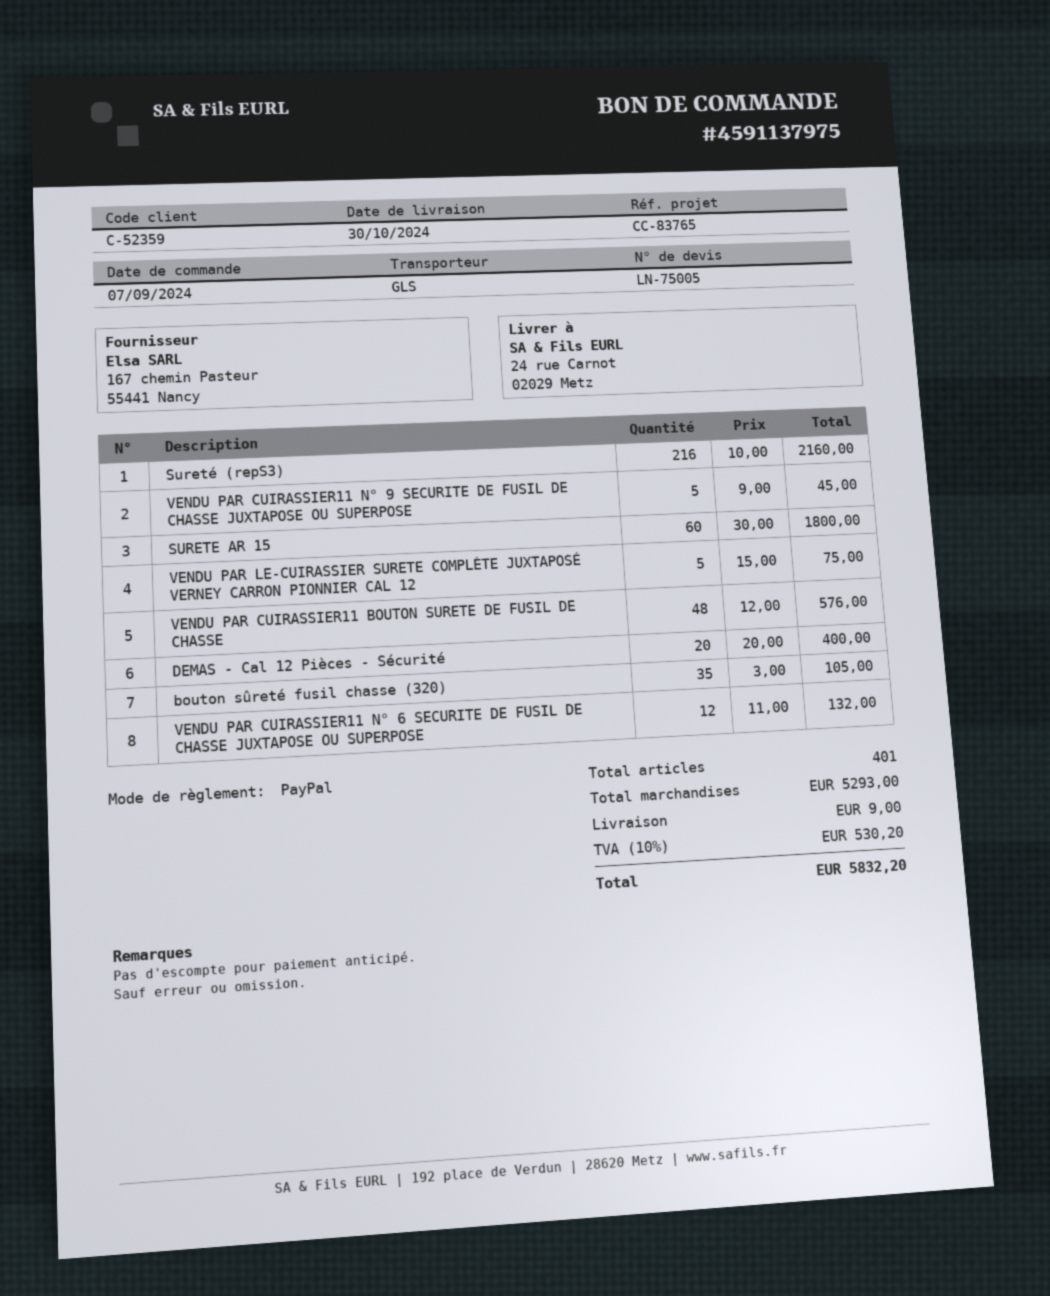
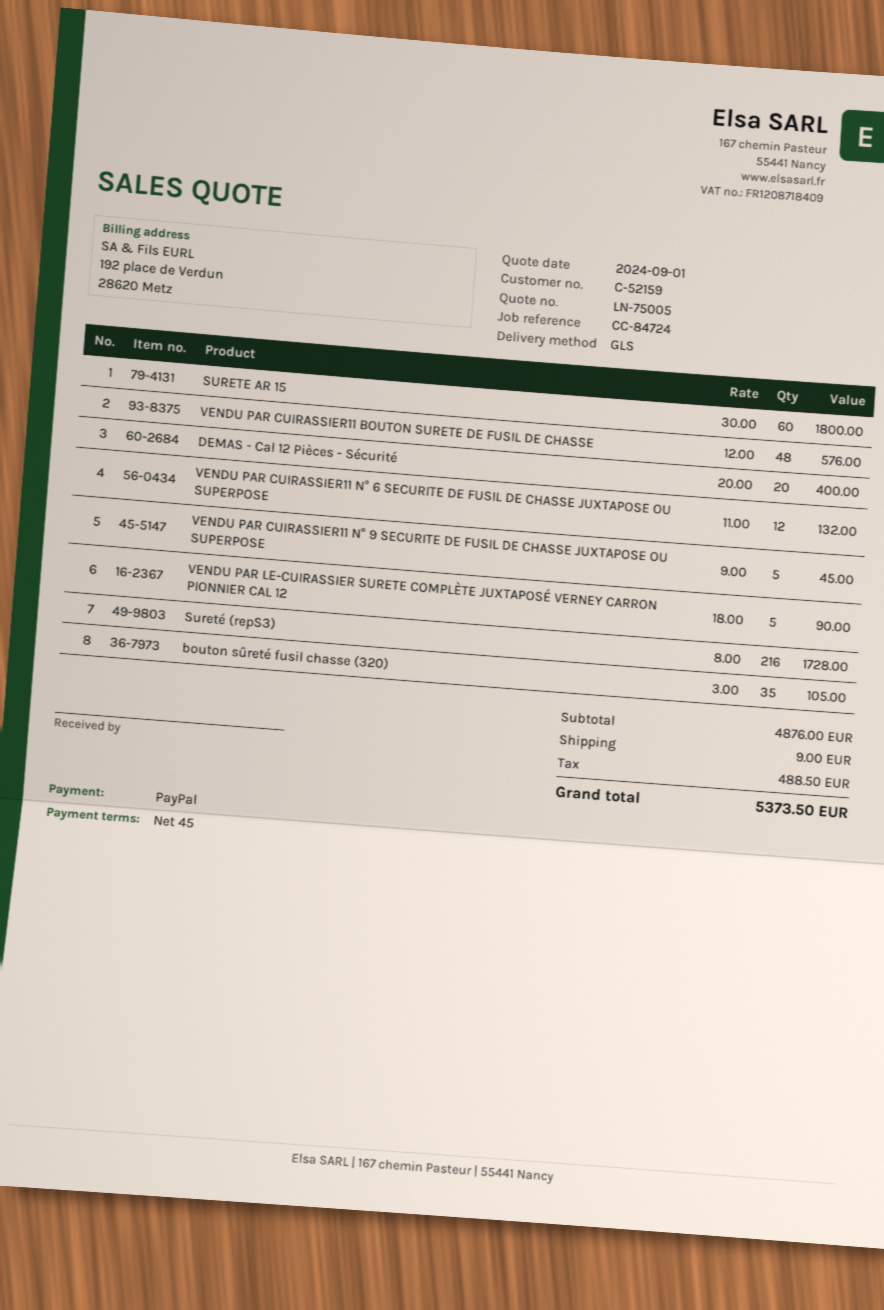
customer number: C-52359 -> C-52159
reference: CC-83765 -> CC-84724
Sureté (repS3): 216 x 10.00 = 2160.00 -> 216 x 8.00 = 1728.00
VENDU PAR LE-CUIRASSIER SURETE COMPLÈTE JUXTAPOSÉ VERNEY CARRON PIONNIER CAL 12: 5 x 15.00 = 75.00 -> 5 x 18.00 = 90.00
subtotal: 5293.00 -> 4876.00
tax: 530.20 -> 488.50
total: 5832.20 -> 5373.50

